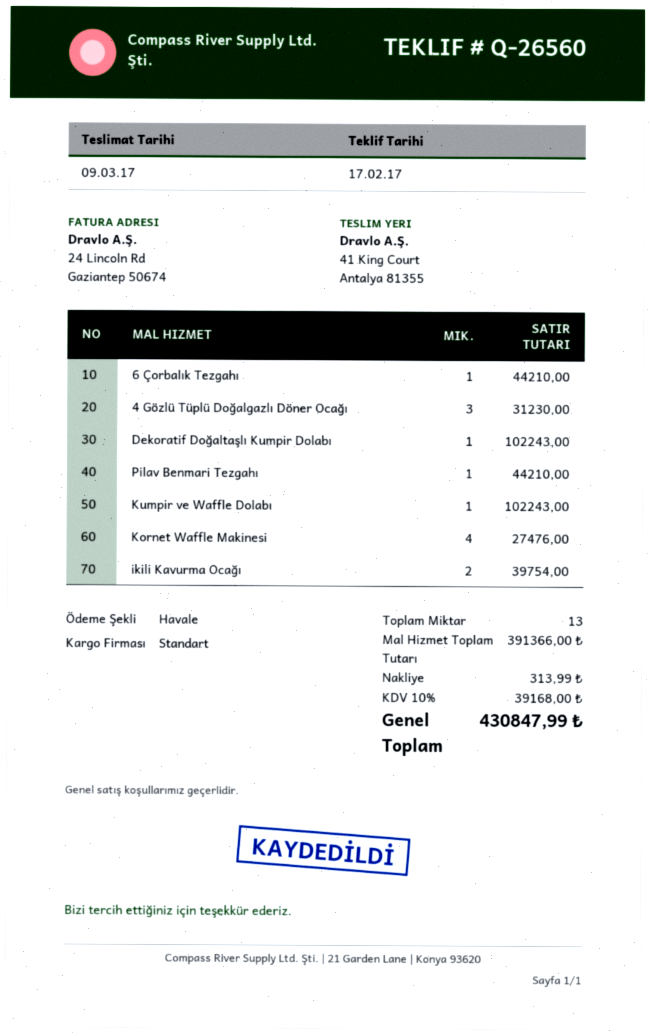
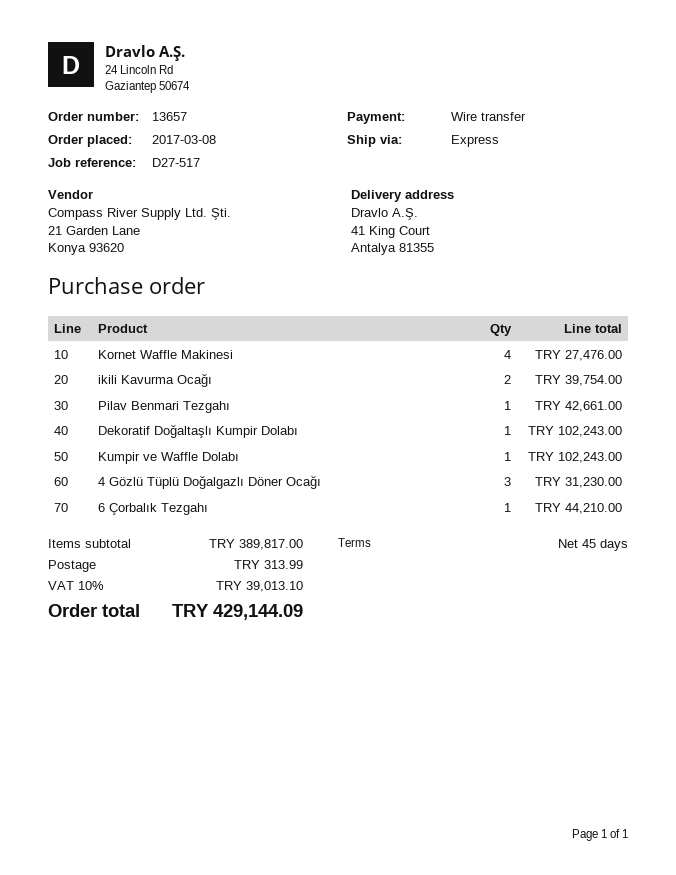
shipping method: standard -> express
Pilav Benmari Tezgahı: 1 for 44210.00 -> 1 for 42661.00
subtotal: 391366.00 -> 389817.00
tax: 10% = 39168.00 -> 10% = 39013.10
total: 430847.99 -> 429144.09

